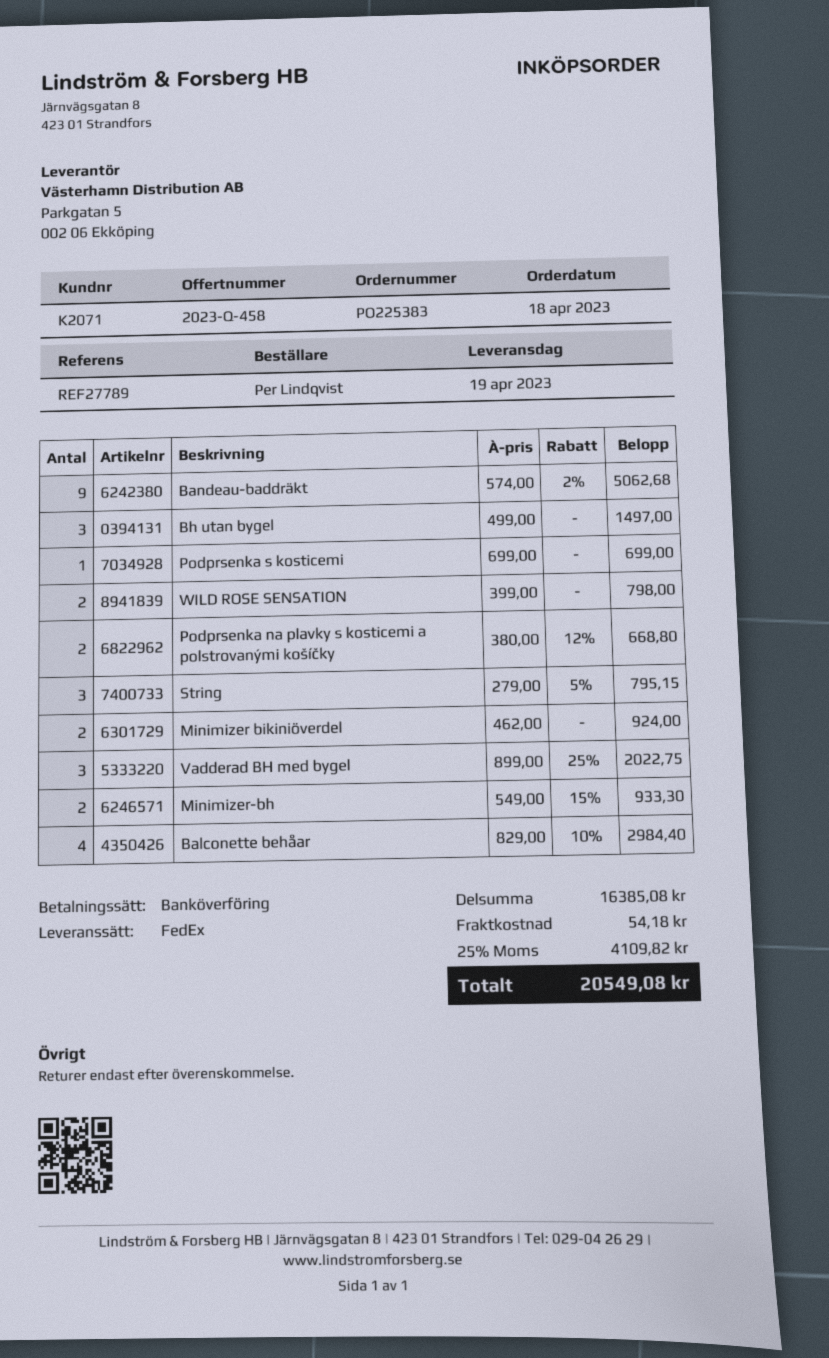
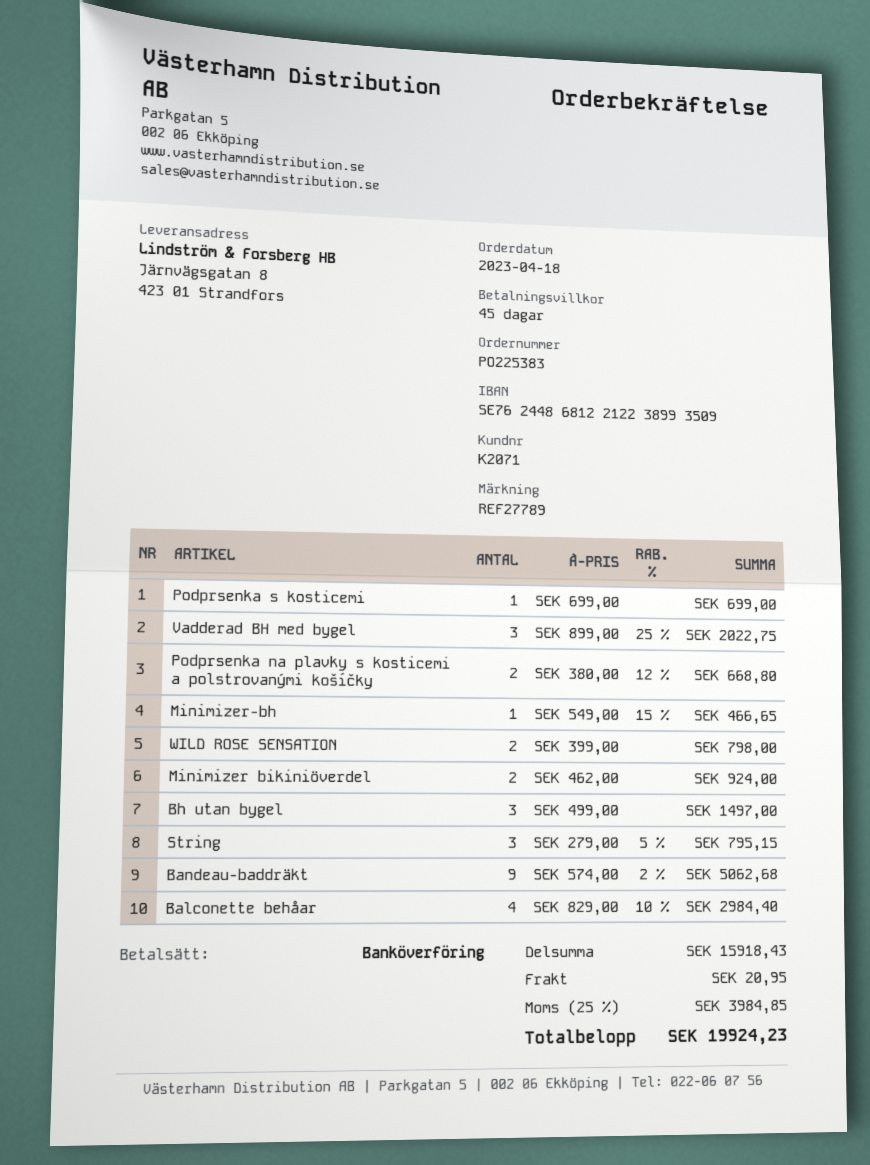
Minimizer-bh: 2 x 549.00 - 15% = 933.30 -> 1 x 549.00 - 15% = 466.65
subtotal: 16385.08 -> 15918.43
shipping: 54.18 -> 20.95
tax: 25% = 4109.82 -> 25% = 3984.85
total: 20549.08 -> 19924.23

